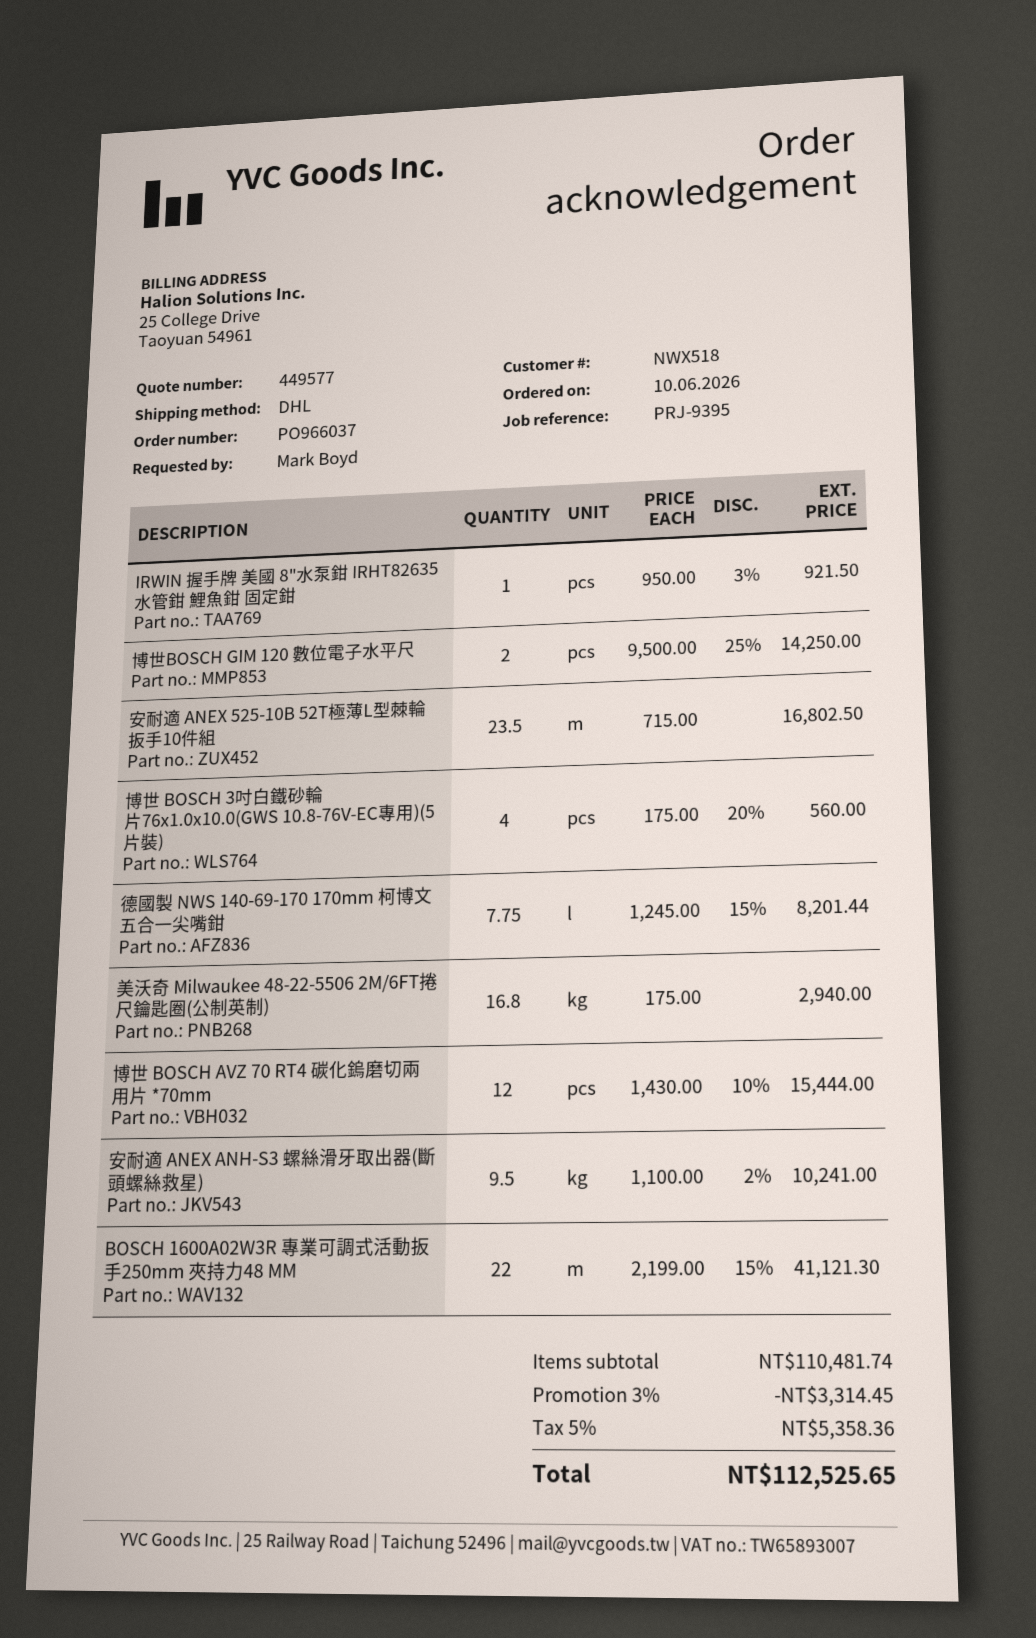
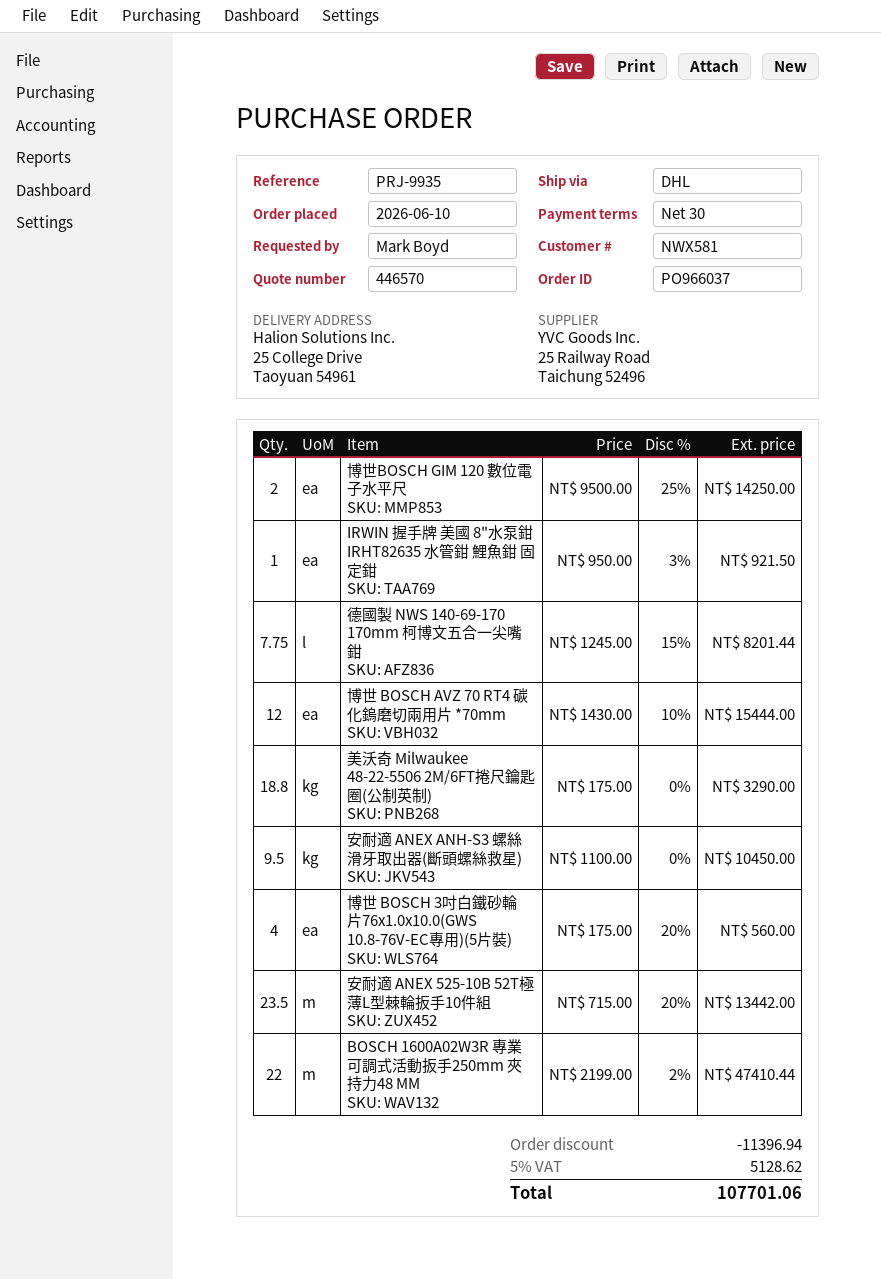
quote number: 449577 -> 446570
customer number: NWX518 -> NWX581
reference: PRJ-9395 -> PRJ-9935
安耐適 ANEX 525-10B 52T極薄L型棘輪扳手10件組: 23.5 x 715.00 = 16802.50 -> 23.5 x 715.00 - 20% = 13442.00
美沃奇 Milwaukee 48-22-5506 2M/6FT捲尺鑰匙圈(公制英制): 16.8 x 175.00 = 2940.00 -> 18.8 x 175.00 = 3290.00
安耐適 ANEX ANH-S3 螺絲滑牙取出器(斷頭螺絲救星): 9.5 x 1100.00 - 2% = 10241.00 -> 9.5 x 1100.00 = 10450.00
BOSCH 1600A02W3R 專業可調式活動扳手250mm 夾持力48 MM: 22 x 2199.00 - 15% = 41121.30 -> 22 x 2199.00 - 2% = 47410.44
discount: 3314.45 -> 11396.94
tax: 5% = 5358.36 -> 5% = 5128.62
total: 112525.65 -> 107701.06

